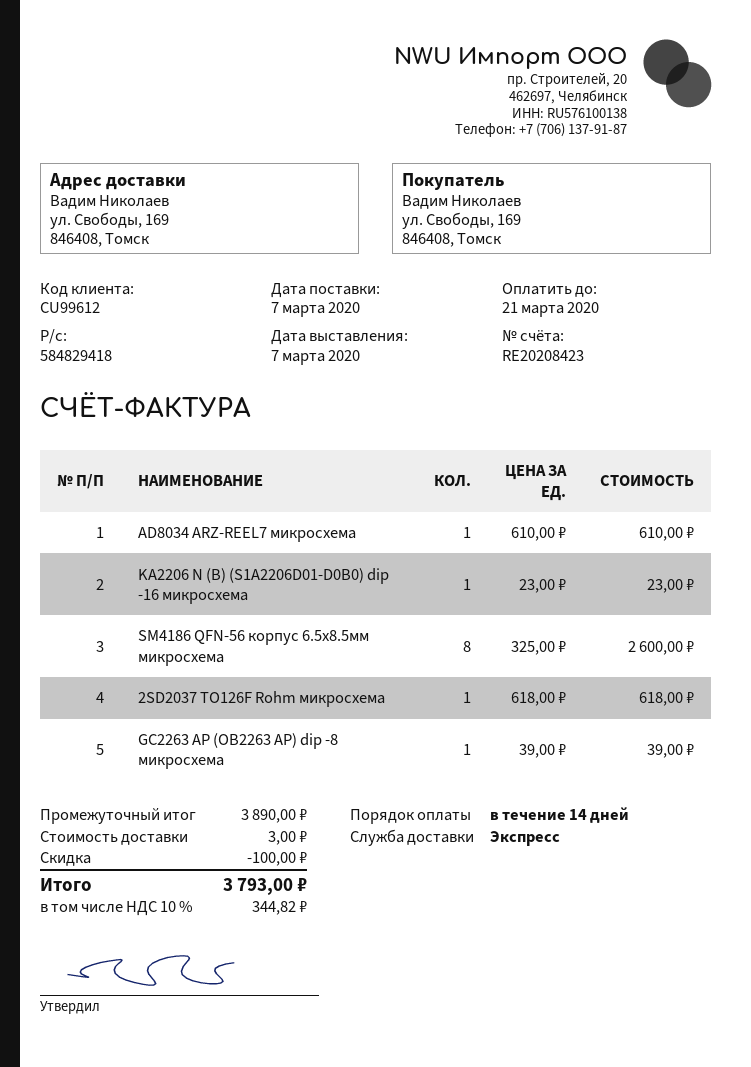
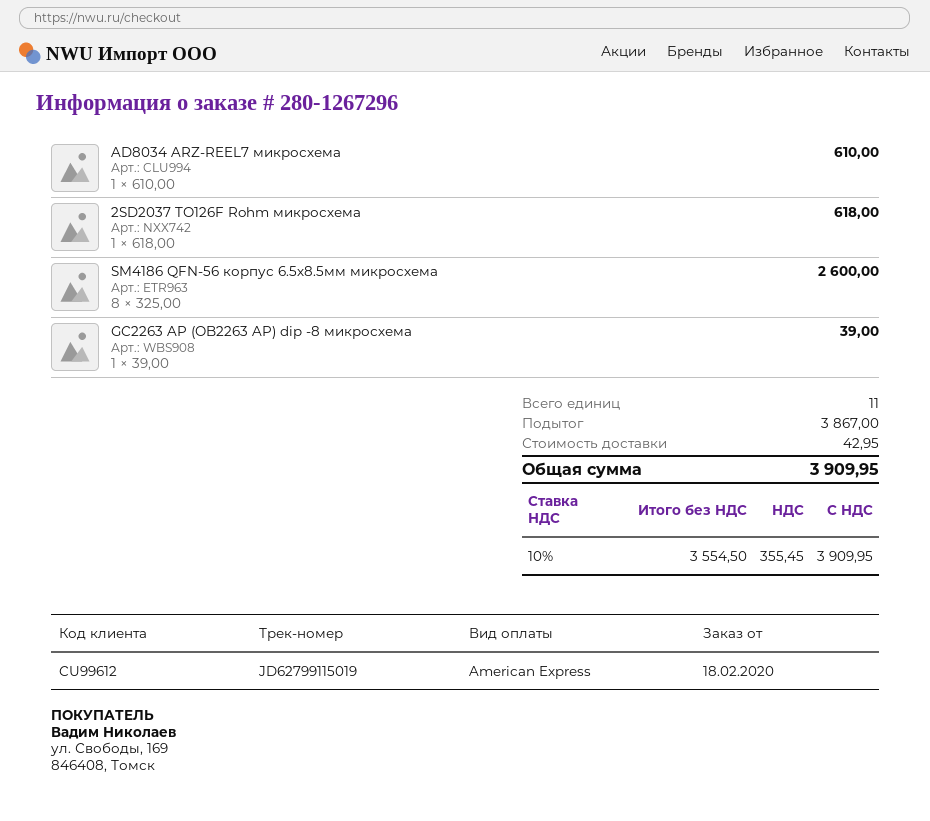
KA2206 N (B) (S1A2206D01-D0B0) dip -16 микросхема: 1 x 23.00 = 23.00 -> none
subtotal: 3890.00 -> 3867.00
discount: 100.00 -> none
shipping: 3.00 -> 42.95
tax: 10% = 344.82 -> 10% = 355.45
total: 3793.00 -> 3909.95

